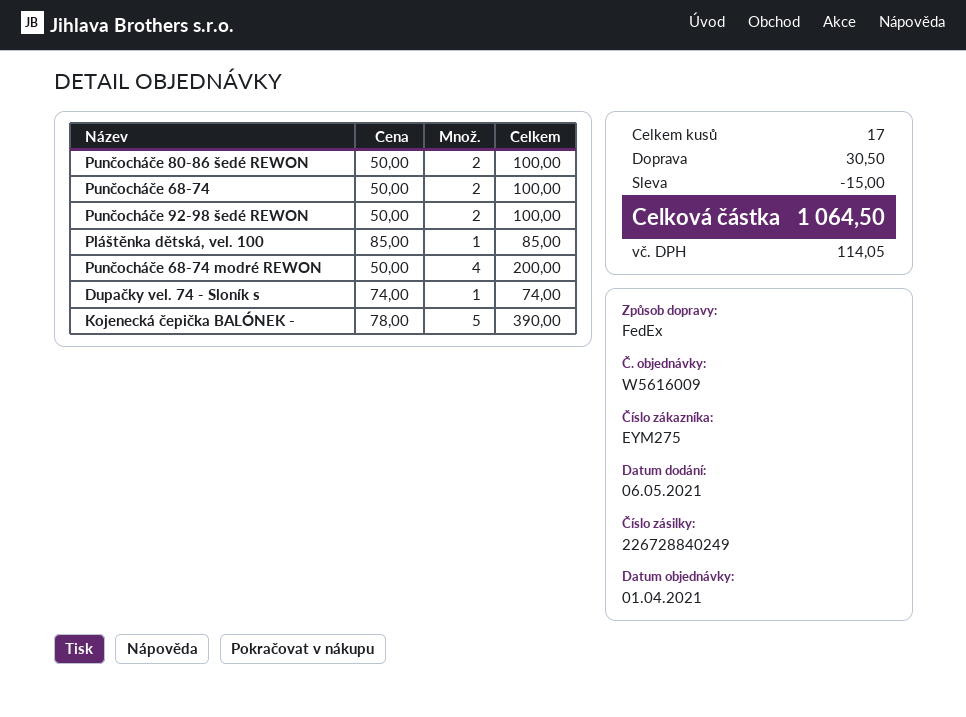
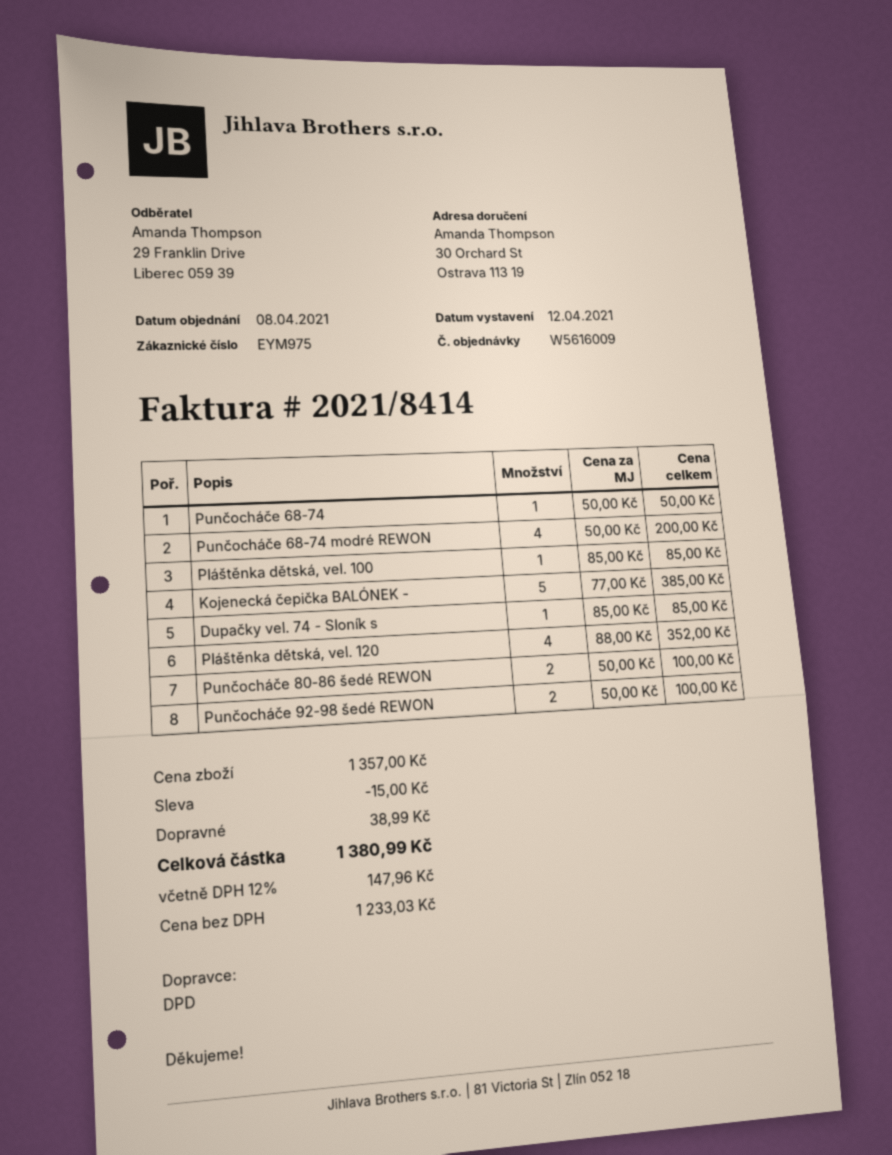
order date: 2021-04-01 -> 2021-04-08
customer number: EYM275 -> EYM975
shipping method: FedEx -> DPD
Punčocháče 68-74: 2 x 50.00 = 100.00 -> 1 x 50.00 = 50.00
Dupačky vel. 74 - Sloník s: 1 x 74.00 = 74.00 -> 1 x 85.00 = 85.00
Kojenecká čepička BALÓNEK -: 5 x 78.00 = 390.00 -> 5 x 77.00 = 385.00
Pláštěnka dětská, vel. 120: none -> 4 x 88.00 = 352.00
shipping: 30.50 -> 38.99
tax: 114.05 -> 147.96
total: 1064.50 -> 1380.99

